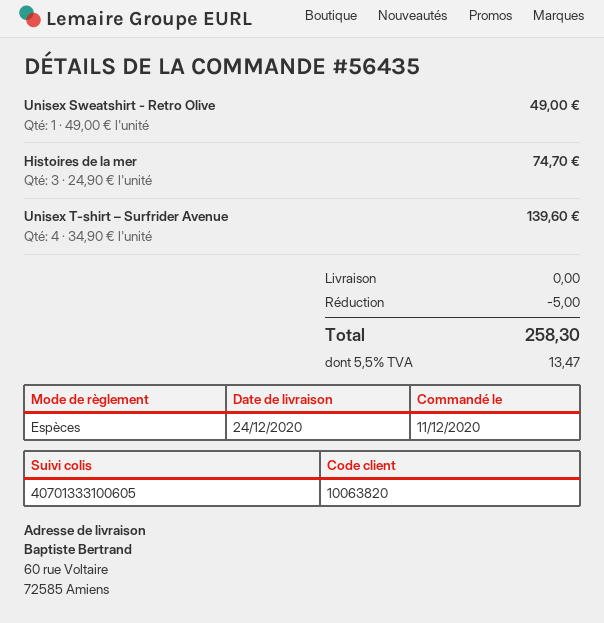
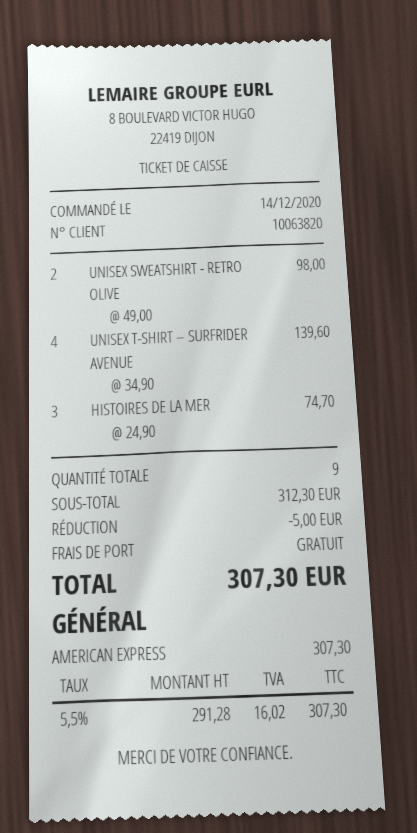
order date: 2020-12-11 -> 2020-12-14
payment method: cash -> American Express
Unisex Sweatshirt - Retro Olive: 1 x 49.00 = 49.00 -> 2 x 49.00 = 98.00
tax: 5.5% = 13.47 -> 5.5% = 16.02
total: 258.30 -> 307.30

